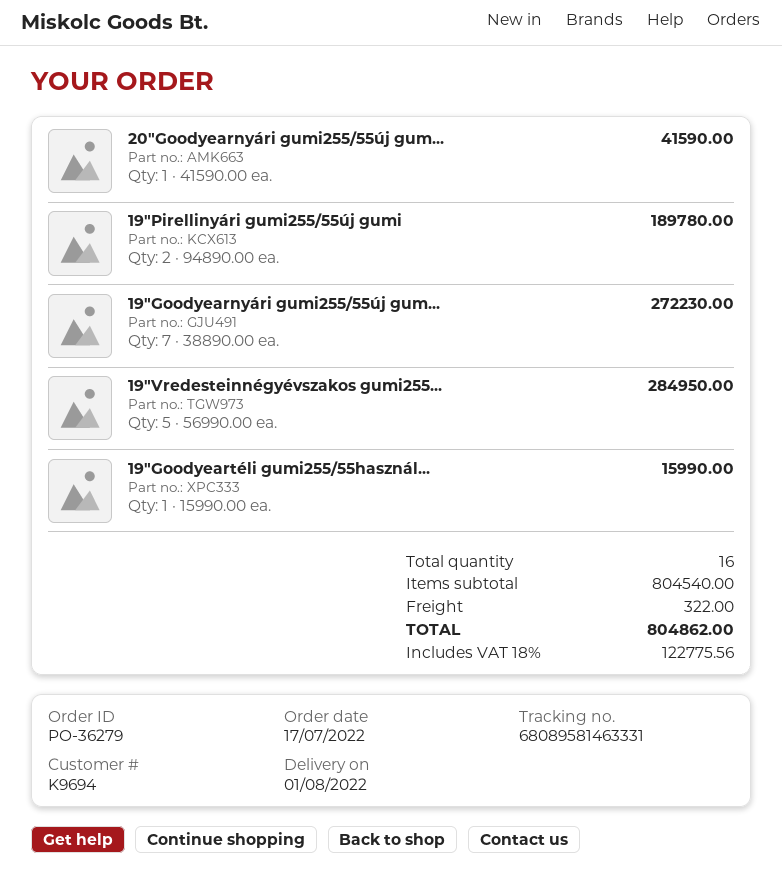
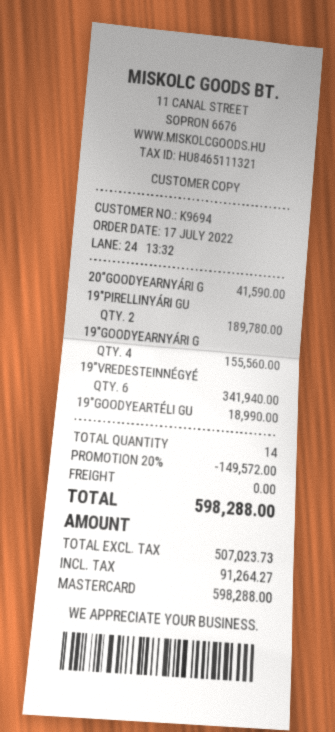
19"Goodyearnyári gumi255/55új gum...: 7 for 272230.00 -> 4 for 155560.00
19"Vredesteinnégyévszakos gumi255...: 5 for 284950.00 -> 6 for 341940.00
19"Goodyeartéli gumi255/55használ...: 1 for 15990.00 -> 1 for 18990.00
total quantity: 16 -> 14
discount: none -> 20% = 149572.00
shipping: 322.00 -> 0.00
tax: 122775.56 -> 91264.27
total: 804862.00 -> 598288.00

